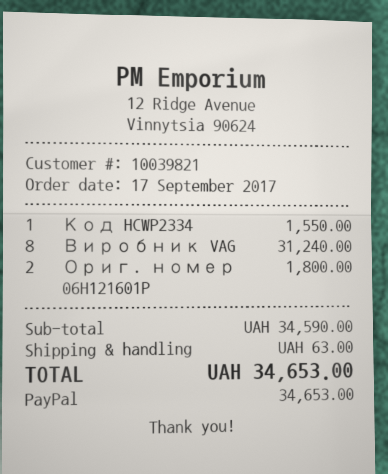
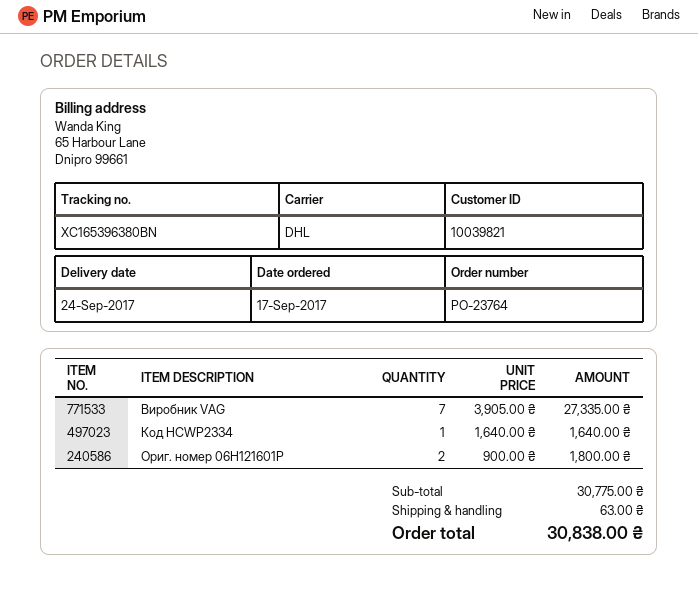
Код HCWP2334: 1 for 1550.00 -> 1 for 1640.00
Виробник VAG: 8 for 31240.00 -> 7 for 27335.00
subtotal: 34590.00 -> 30775.00
total: 34653.00 -> 30838.00

